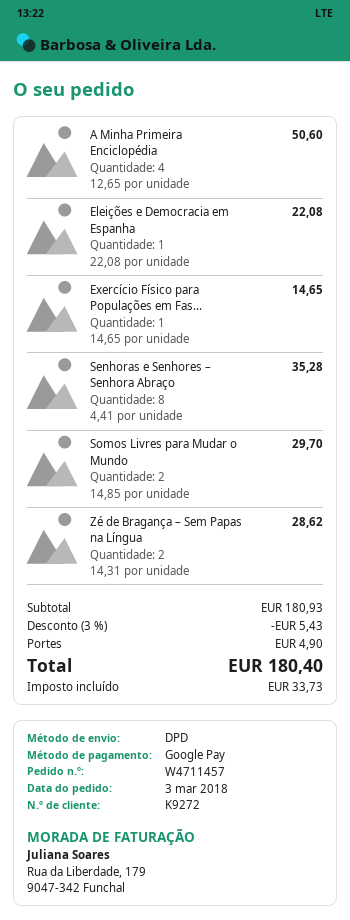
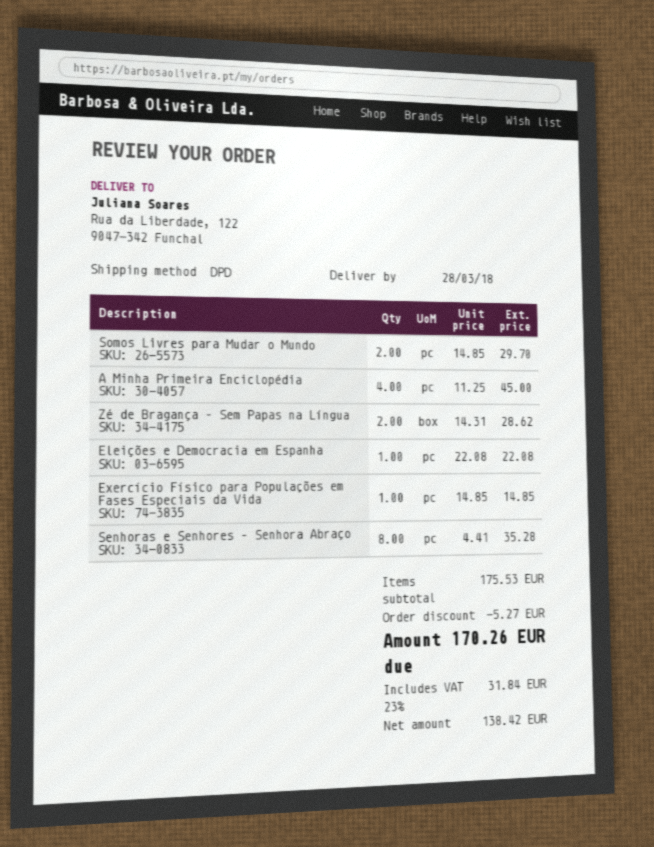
A Minha Primeira Enciclopédia: 4 x 12.65 = 50.60 -> 4 x 11.25 = 45.00
Exercício Físico para Populações em Fas...: 1 x 14.65 = 14.65 -> 1 x 14.85 = 14.85
subtotal: 180.93 -> 175.53
discount: 5.43 -> 5.27
shipping: 4.90 -> none
tax: 33.73 -> 31.84
total: 180.40 -> 170.26

